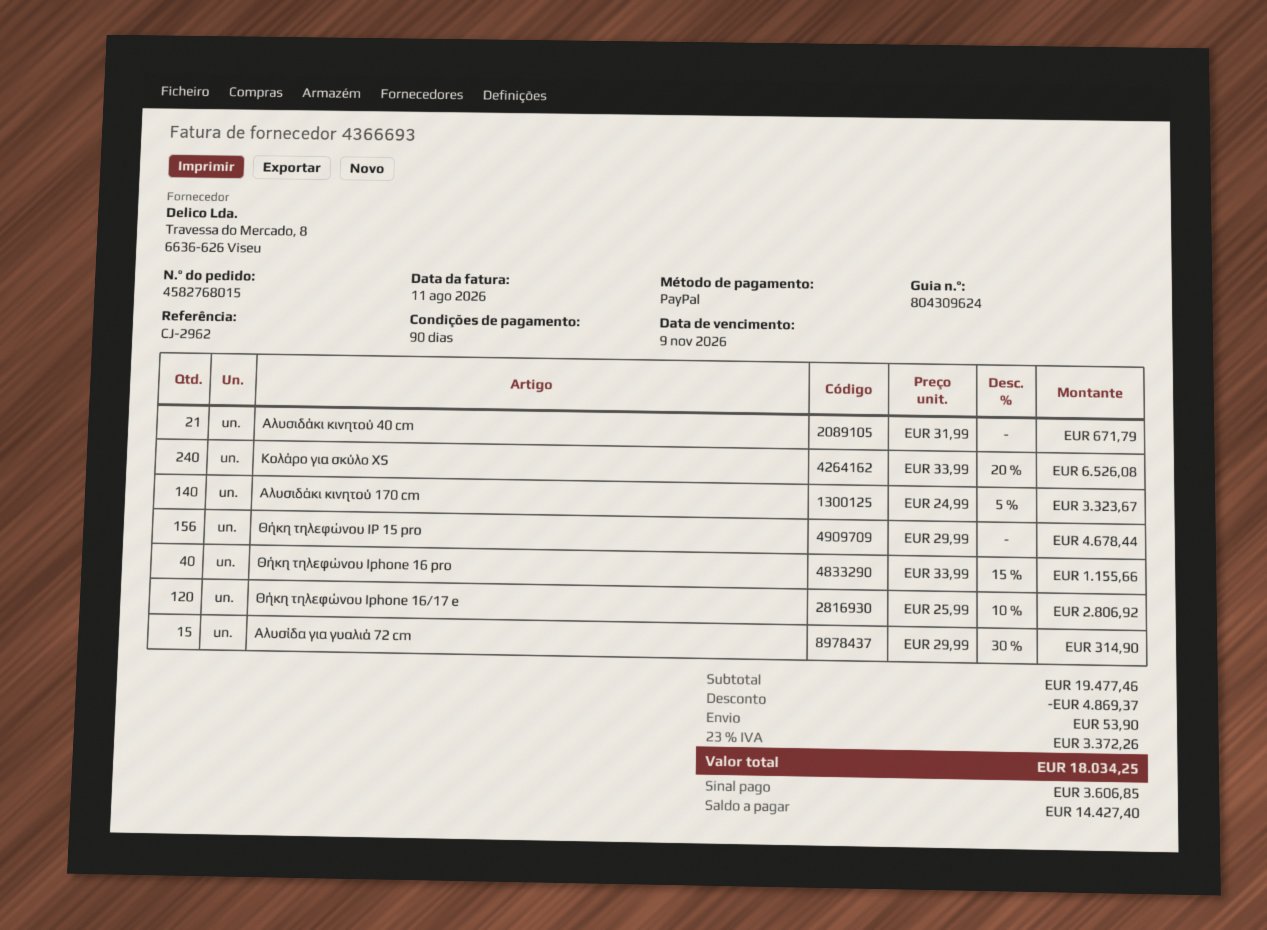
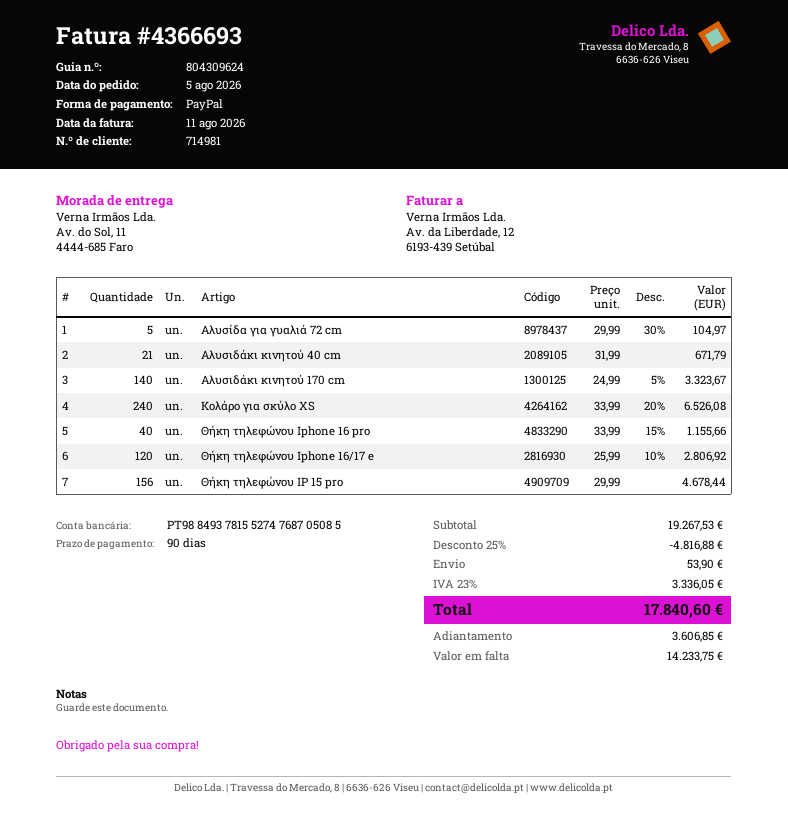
Αλυσίδα για γυαλιά 72 cm: 15 x 29.99 - 30% = 314.90 -> 5 x 29.99 - 30% = 104.97
subtotal: 19477.46 -> 19267.53
discount: 4869.37 -> 4816.88
tax: 23% = 3372.26 -> 23% = 3336.05
total: 18034.25 -> 17840.60
balance: 14427.40 -> 14233.75

